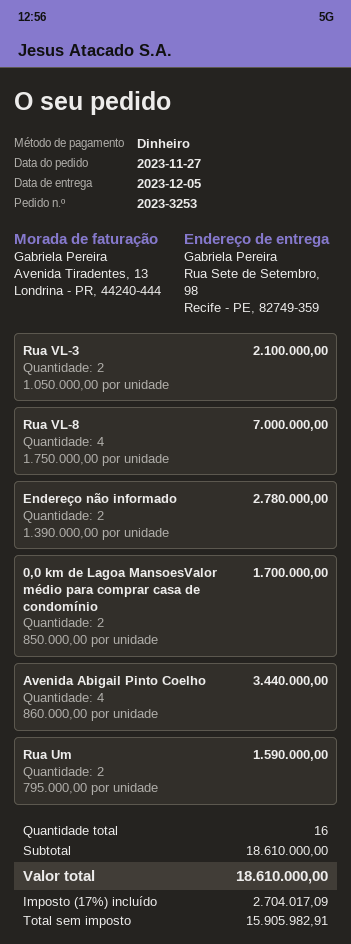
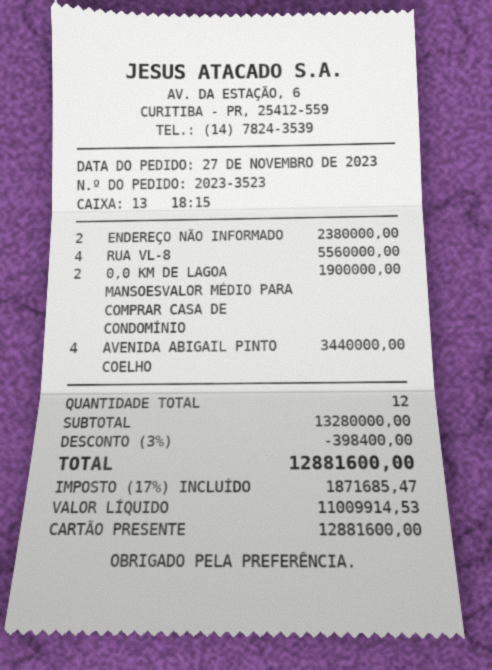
order number: 2023-3253 -> 2023-3523
payment method: cash -> gift card
Rua VL-3: 2 for 2100000.00 -> none
Rua VL-8: 4 for 7000000.00 -> 4 for 5560000.00
Endereço não informado: 2 for 2780000.00 -> 2 for 2380000.00
0,0 km de Lagoa MansoesValor médio para comprar casa de condomínio: 2 for 1700000.00 -> 2 for 1900000.00
Rua Um: 2 for 1590000.00 -> none
total quantity: 16 -> 12
subtotal: 18610000.00 -> 13280000.00
discount: none -> 3% = 398400.00
net: 15905982.91 -> 11009914.53
tax: 17% = 2704017.09 -> 17% = 1871685.47
total: 18610000.00 -> 12881600.00

